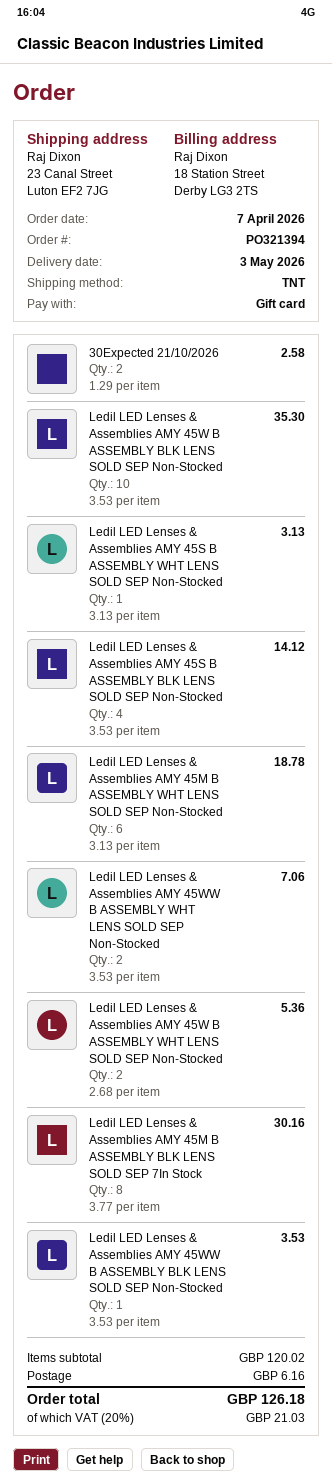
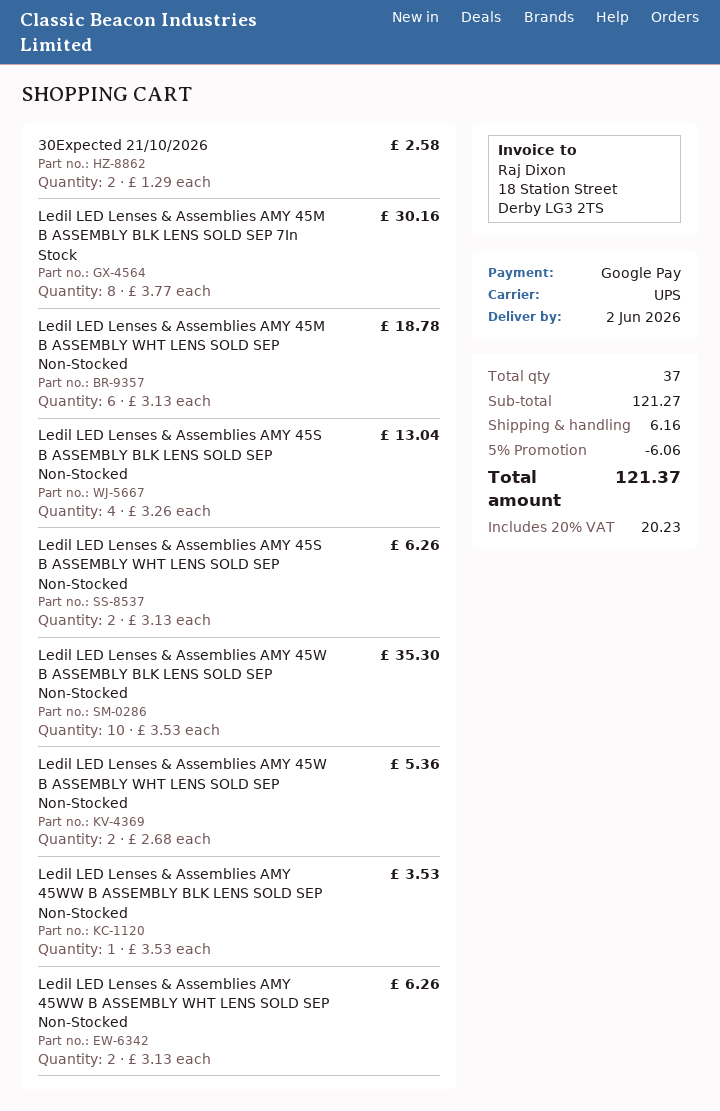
delivery date: 2026-05-03 -> 2026-06-02
payment method: gift card -> Google Pay
shipping method: TNT -> UPS
Ledil LED Lenses & Assemblies AMY 45S B ASSEMBLY WHT LENS SOLD SEP Non-Stocked: 1 x 3.13 = 3.13 -> 2 x 3.13 = 6.26
Ledil LED Lenses & Assemblies AMY 45S B ASSEMBLY BLK LENS SOLD SEP Non-Stocked: 4 x 3.53 = 14.12 -> 4 x 3.26 = 13.04
Ledil LED Lenses & Assemblies AMY 45WW B ASSEMBLY WHT LENS SOLD SEP Non-Stocked: 2 x 3.53 = 7.06 -> 2 x 3.13 = 6.26
subtotal: 120.02 -> 121.27
discount: none -> 5% = 6.06
tax: 20% = 21.03 -> 20% = 20.23
total: 126.18 -> 121.37

